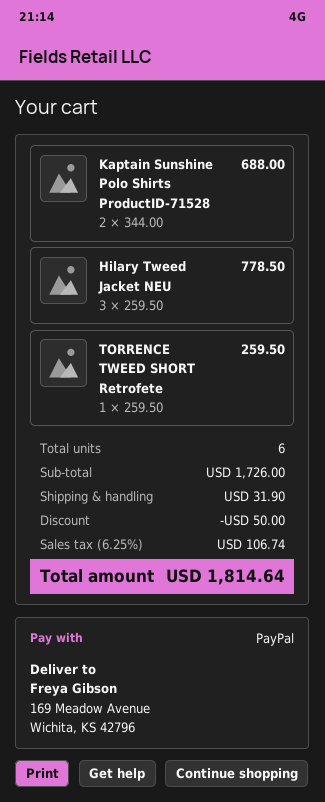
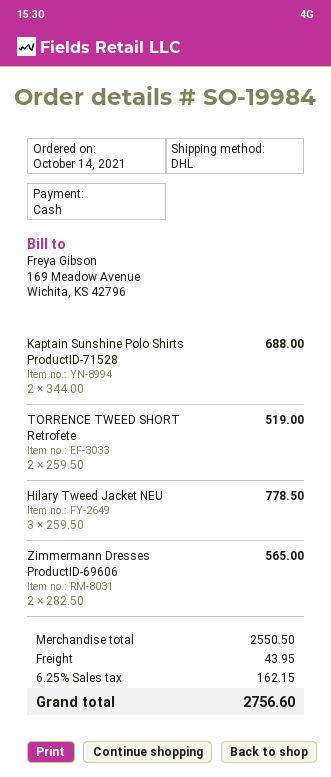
payment method: PayPal -> cash
TORRENCE TWEED SHORT Retrofete: 1 x 259.50 = 259.50 -> 2 x 259.50 = 519.00
Zimmermann Dresses ProductID-69606: none -> 2 x 282.50 = 565.00
subtotal: 1726.00 -> 2550.50
discount: 50.00 -> none
shipping: 31.90 -> 43.95
tax: 6.25% = 106.74 -> 6.25% = 162.15
total: 1814.64 -> 2756.60

